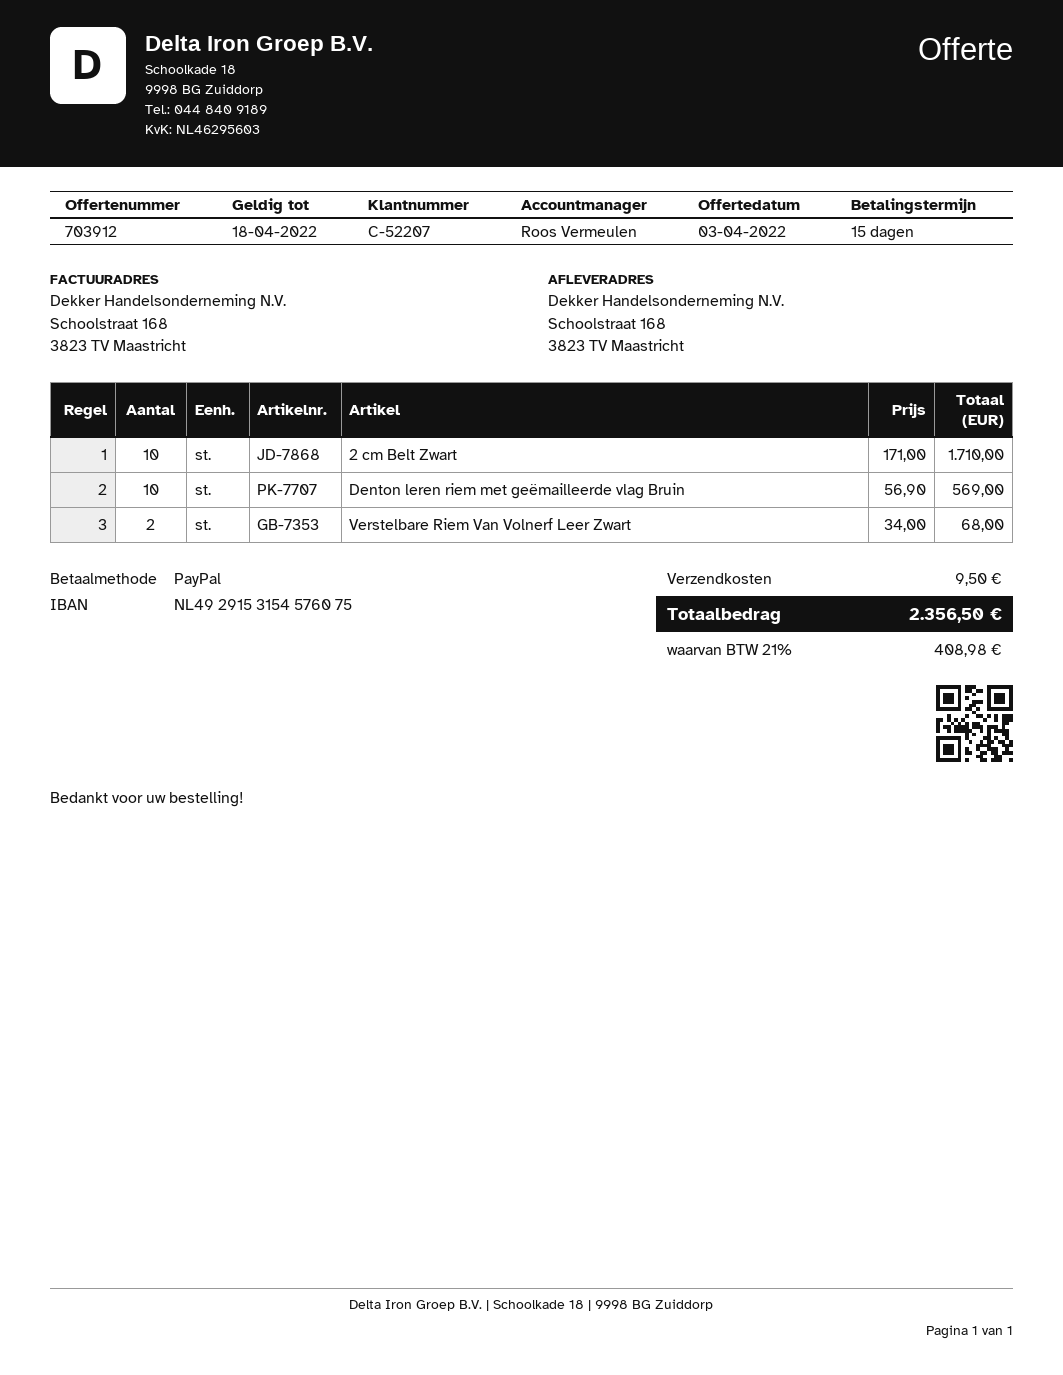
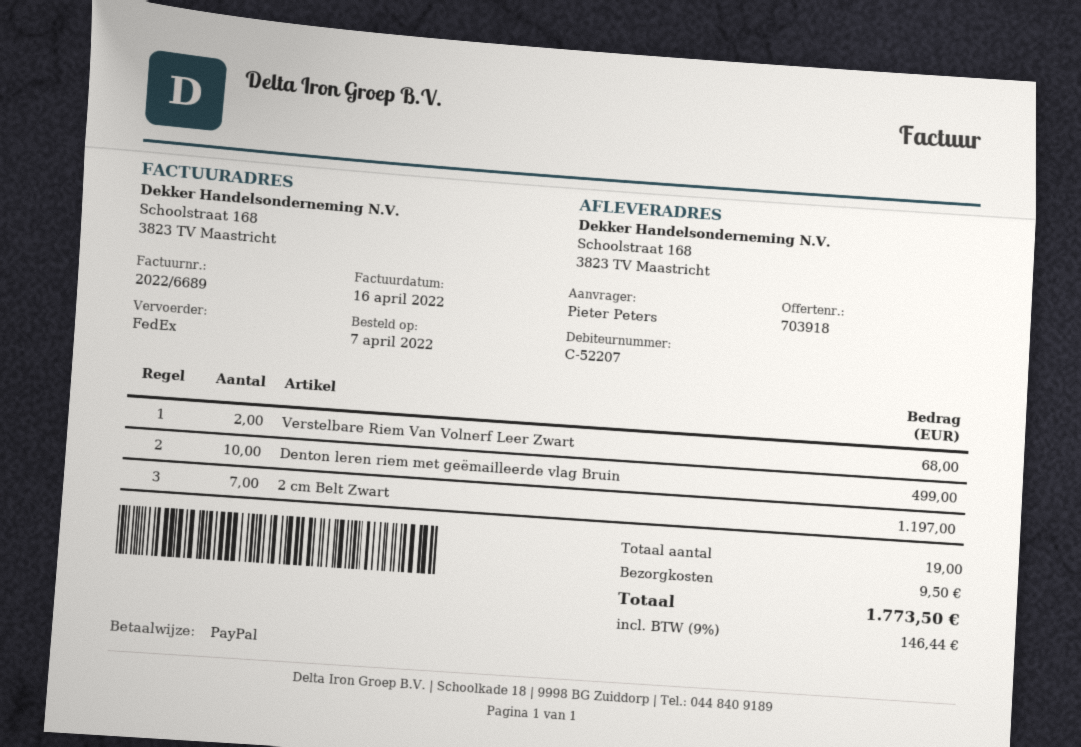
quote number: 703912 -> 703918
2 cm Belt Zwart: 10 for 1710.00 -> 7 for 1197.00
Denton leren riem met geëmailleerde vlag Bruin: 10 for 569.00 -> 10 for 499.00
tax: 21% = 408.98 -> 9% = 146.44
total: 2356.50 -> 1773.50

